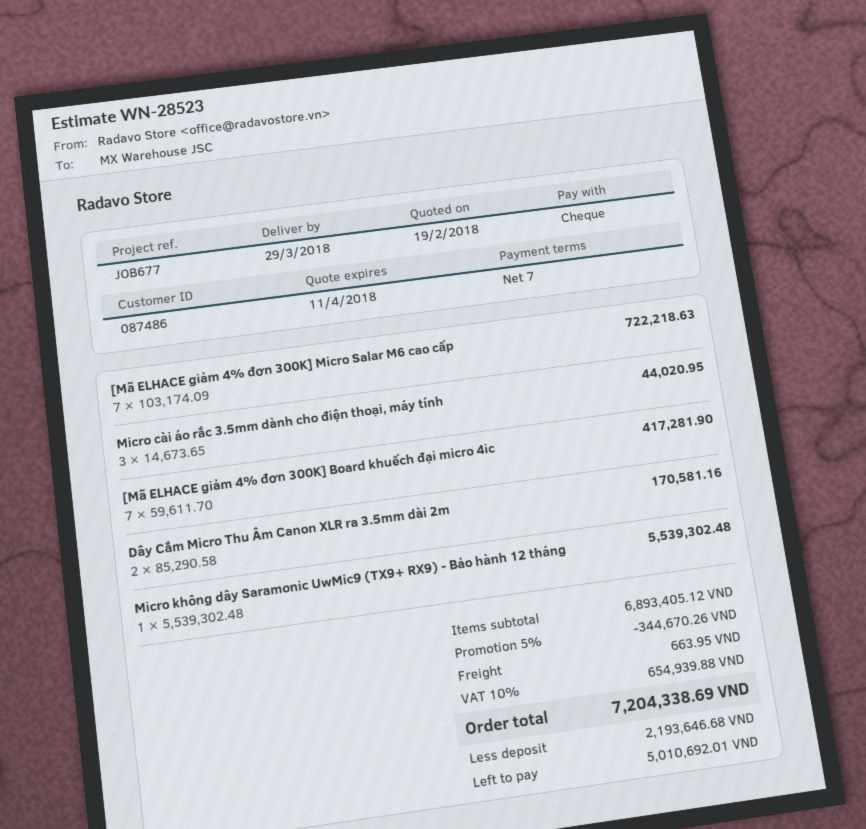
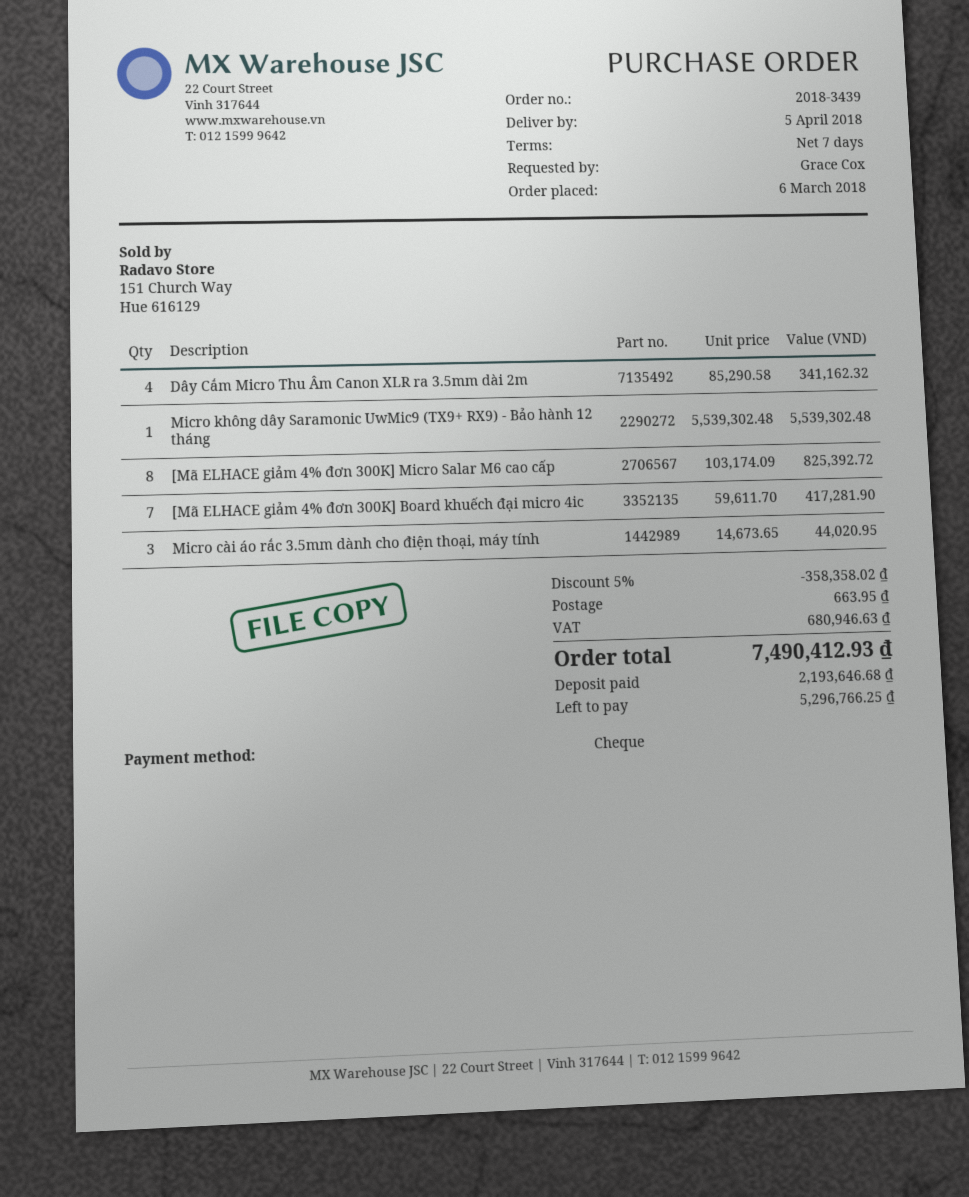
delivery date: 2018-03-29 -> 2018-04-05
[Mã ELHACE giảm 4% đơn 300K] Micro Salar M6 cao cấp: 7 x 103174.09 = 722218.63 -> 8 x 103174.09 = 825392.72
Dây Cắm Micro Thu Âm Canon XLR ra 3.5mm dài 2m: 2 x 85290.58 = 170581.16 -> 4 x 85290.58 = 341162.32
discount: 5% = 344670.26 -> 5% = 358358.02
tax: 654939.88 -> 680946.63
total: 7204338.69 -> 7490412.93
balance: 5010692.01 -> 5296766.25

